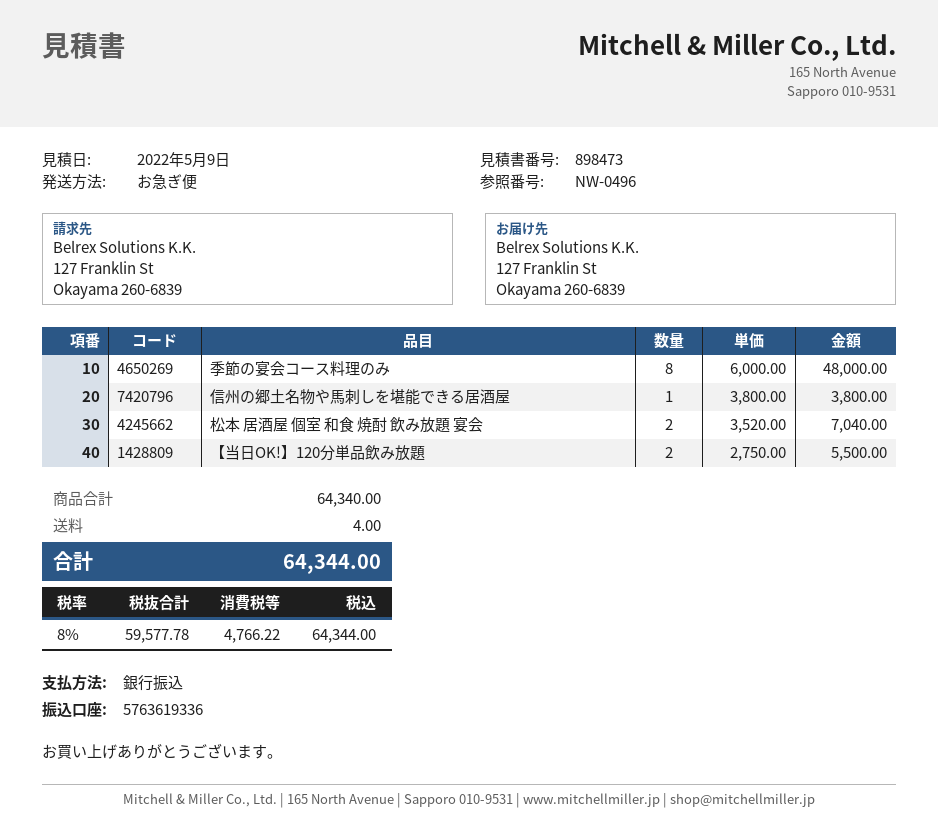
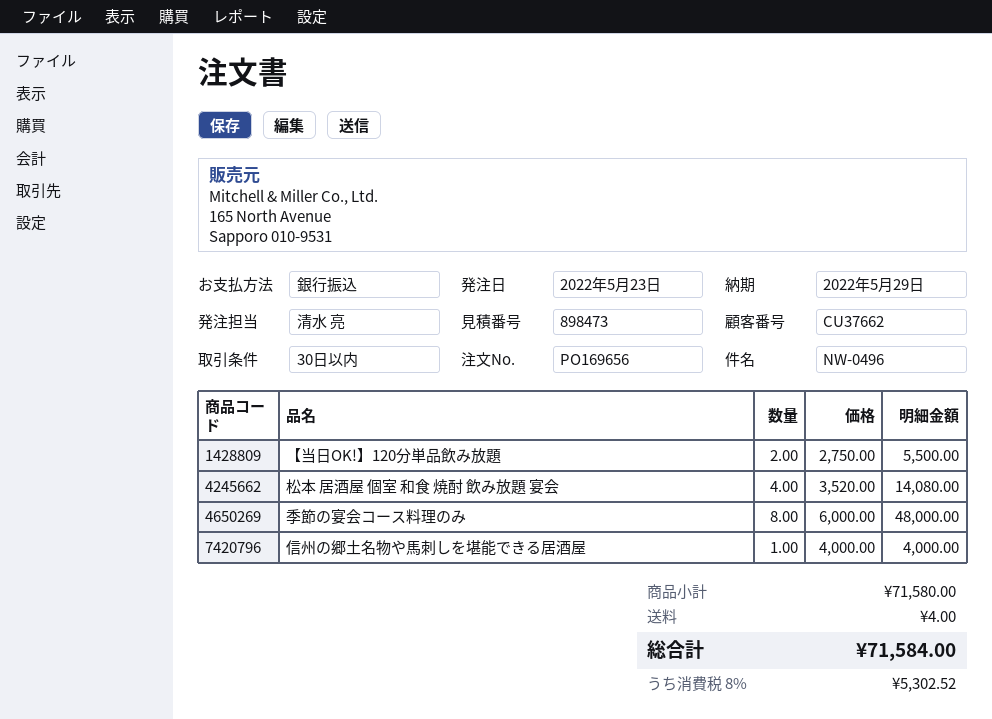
信州の郷土名物や馬刺しを堪能できる居酒屋: 1 x 3800.00 = 3800.00 -> 1 x 4000.00 = 4000.00
松本 居酒屋 個室 和食 焼酎 飲み放題 宴会: 2 x 3520.00 = 7040.00 -> 4 x 3520.00 = 14080.00
subtotal: 64340.00 -> 71580.00
tax: 8% = 4766.22 -> 8% = 5302.52
total: 64344.00 -> 71584.00

